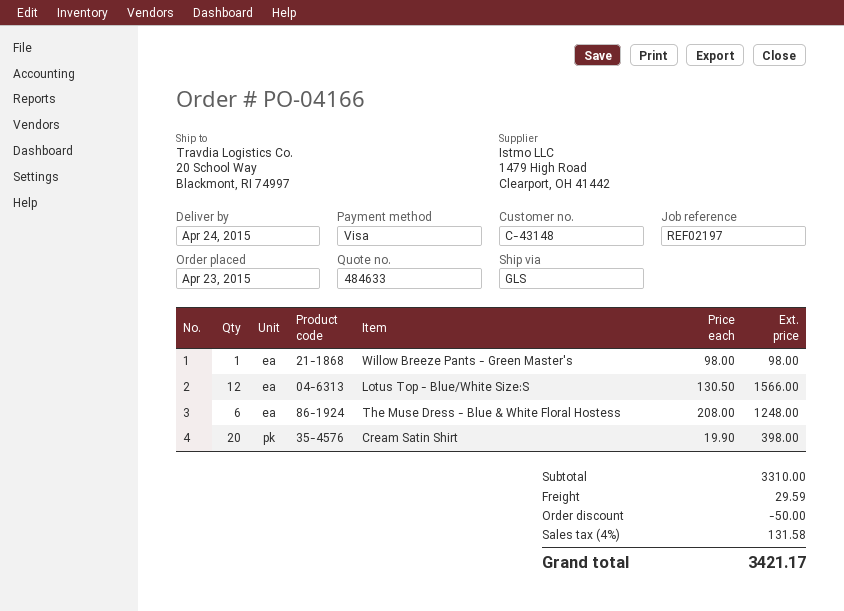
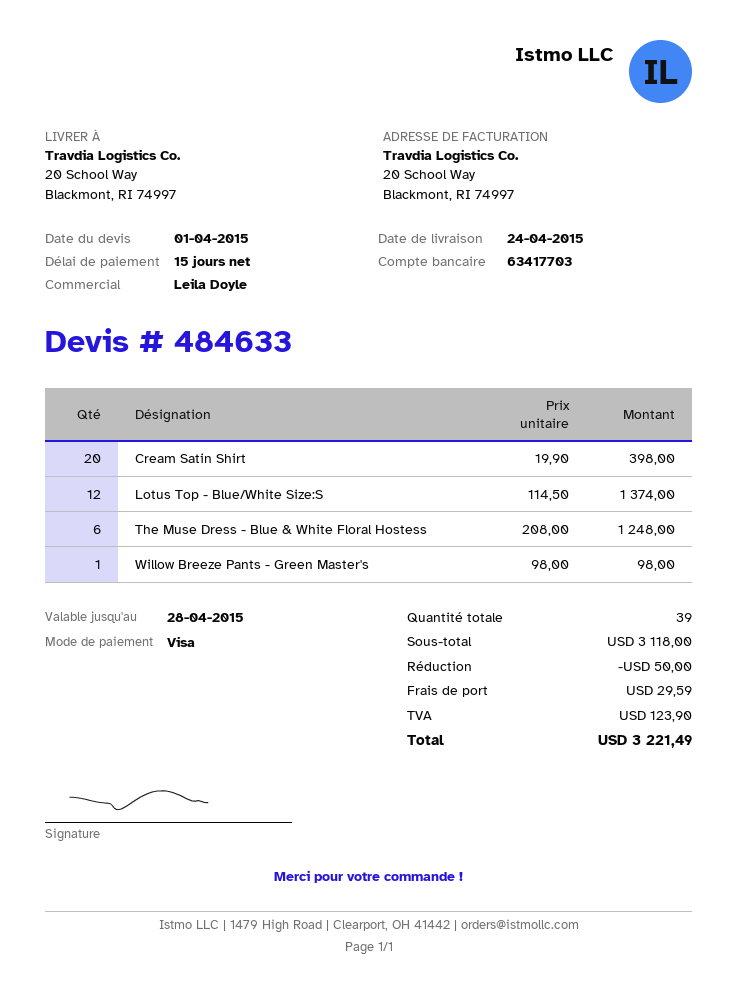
Lotus Top - Blue/White Size:S: 12 x 130.50 = 1566.00 -> 12 x 114.50 = 1374.00
subtotal: 3310.00 -> 3118.00
tax: 131.58 -> 123.90
total: 3421.17 -> 3221.49

